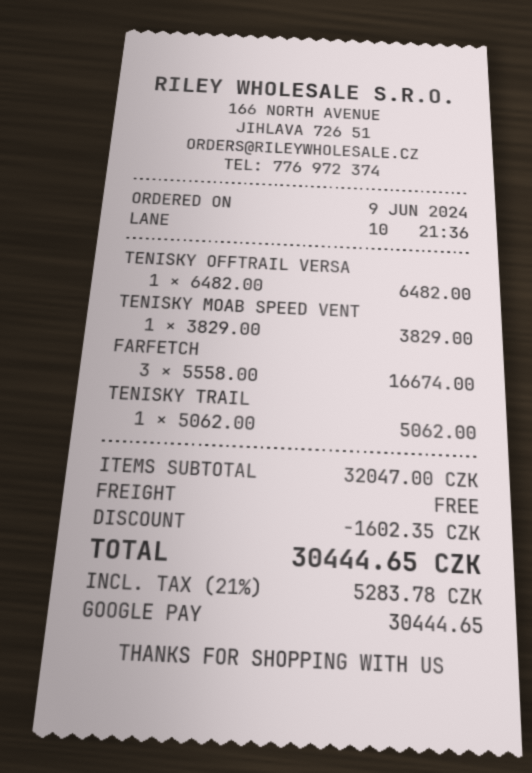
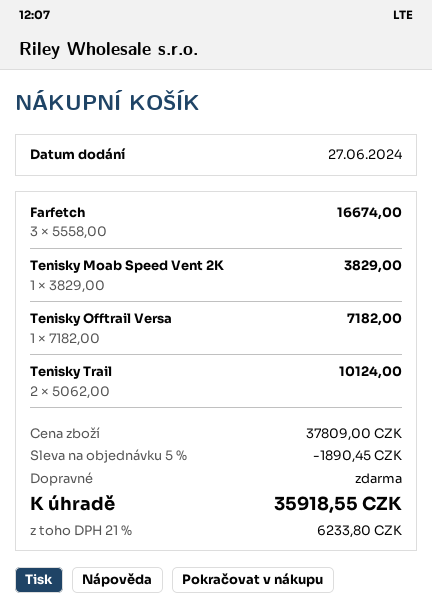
TENISKY OFFTRAIL VERSA: 1 x 6482.00 = 6482.00 -> 1 x 7182.00 = 7182.00
TENISKY TRAIL: 1 x 5062.00 = 5062.00 -> 2 x 5062.00 = 10124.00
subtotal: 32047.00 -> 37809.00
discount: 1602.35 -> 1890.45
tax: 21% = 5283.78 -> 21% = 6233.80
total: 30444.65 -> 35918.55

